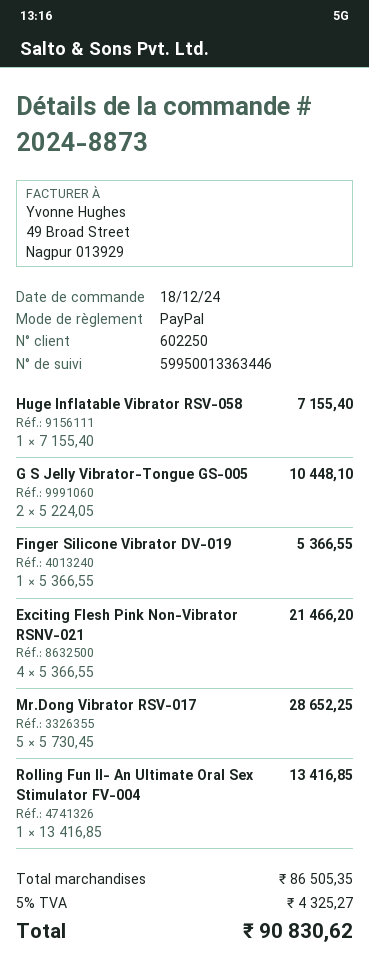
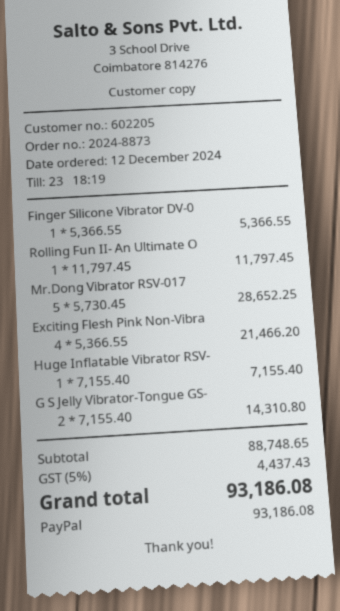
order date: 2024-12-18 -> 2024-12-12
customer number: 602250 -> 602205
G S Jelly Vibrator-Tongue GS-005: 2 x 5224.05 = 10448.10 -> 2 x 7155.40 = 14310.80
Rolling Fun II- An Ultimate Oral Sex Stimulator FV-004: 1 x 13416.85 = 13416.85 -> 1 x 11797.45 = 11797.45
subtotal: 86505.35 -> 88748.65
tax: 5% = 4325.27 -> 5% = 4437.43
total: 90830.62 -> 93186.08

